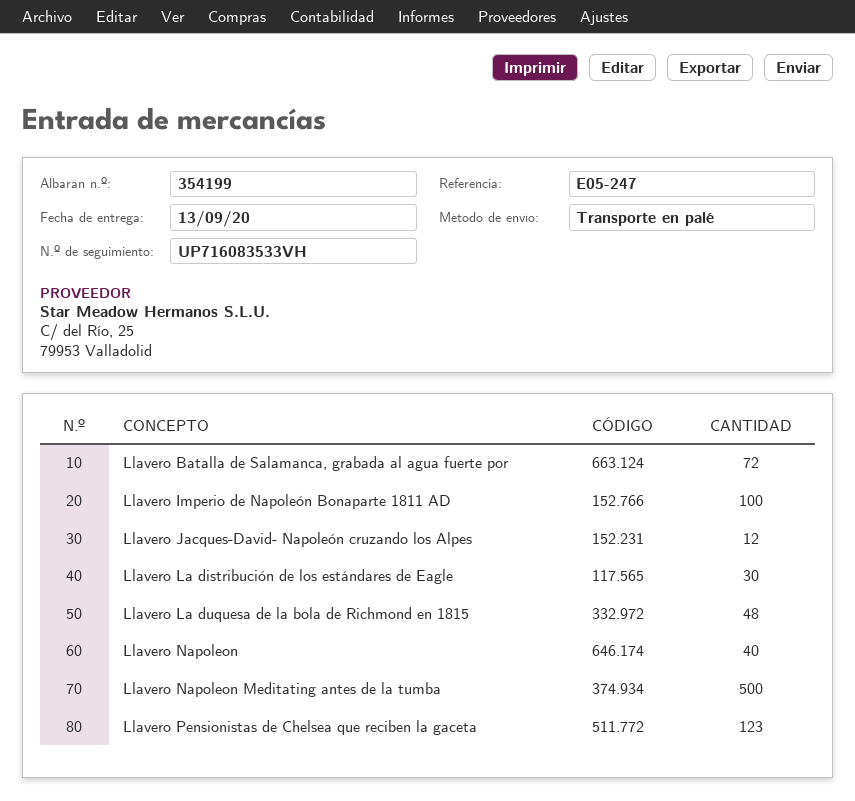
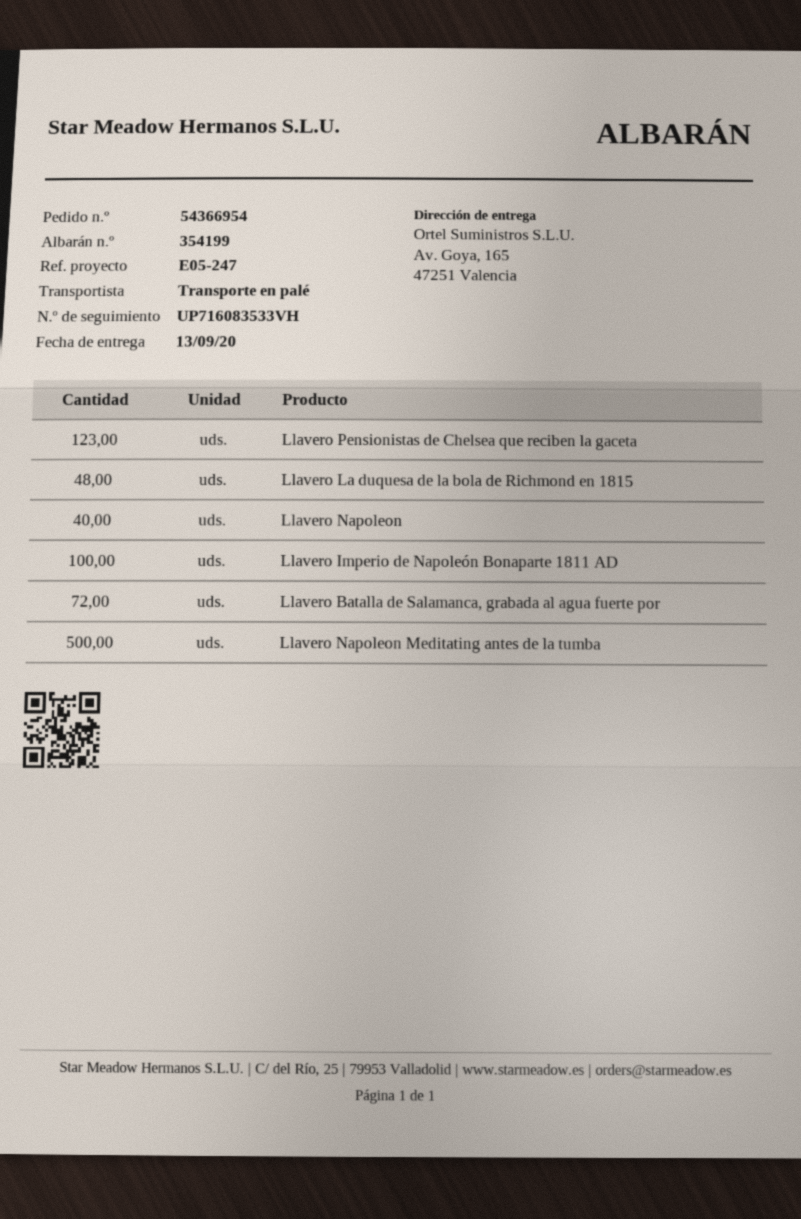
Llavero Jacques-David- Napoleón cruzando los Alpes: 12 -> none
Llavero La distribución de los estándares de Eagle: 30 -> none

